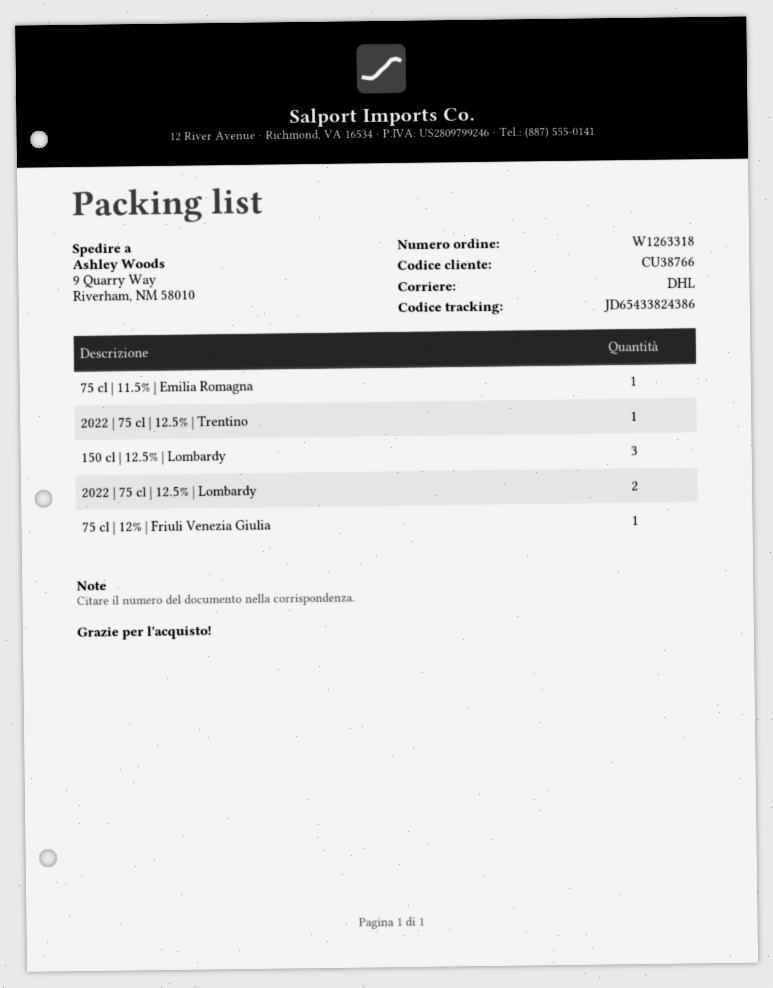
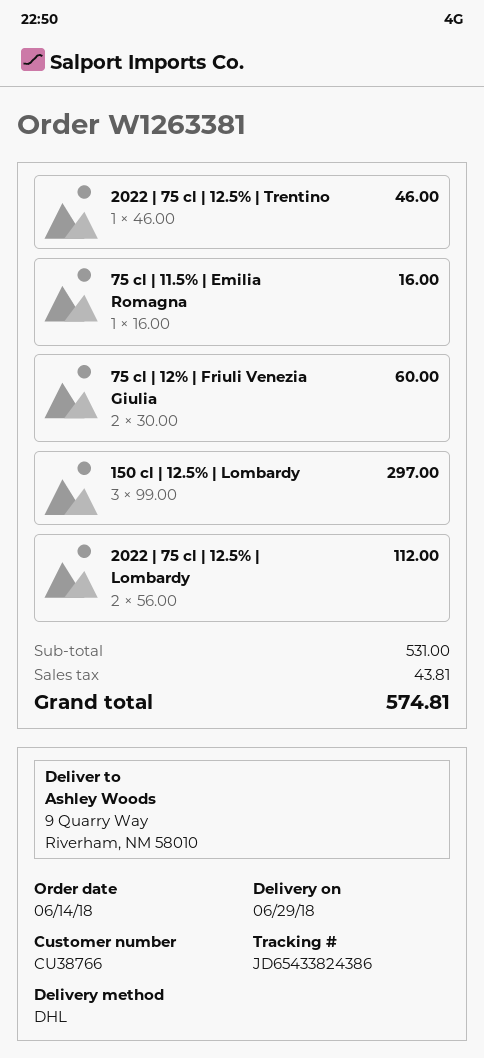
order number: W1263318 -> W1263381
75 cl | 12% | Friuli Venezia Giulia: 1 -> 2

